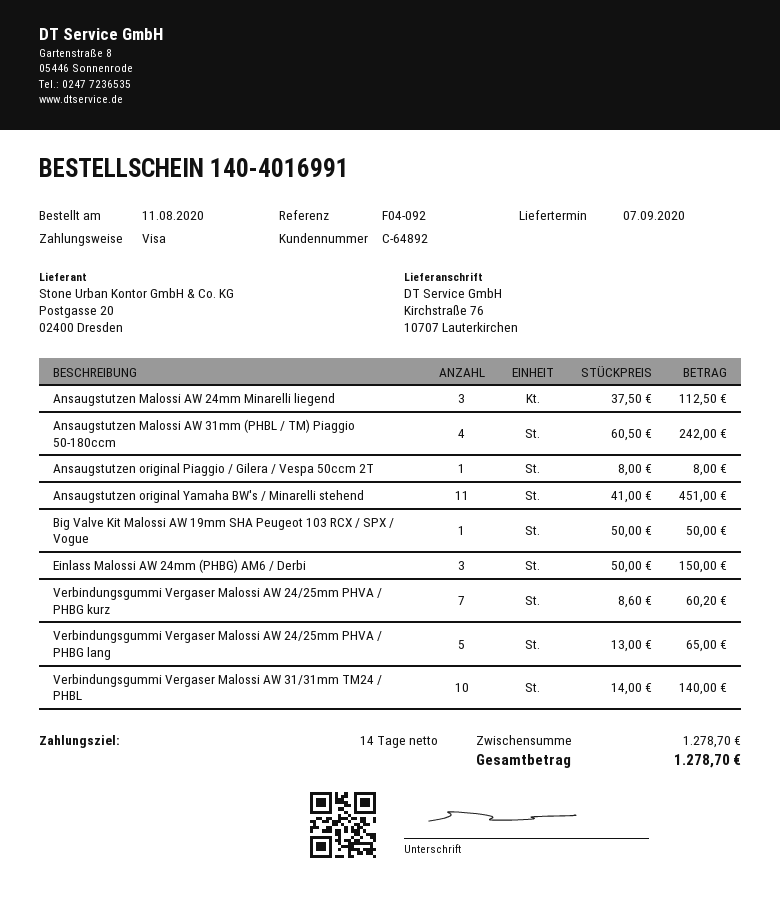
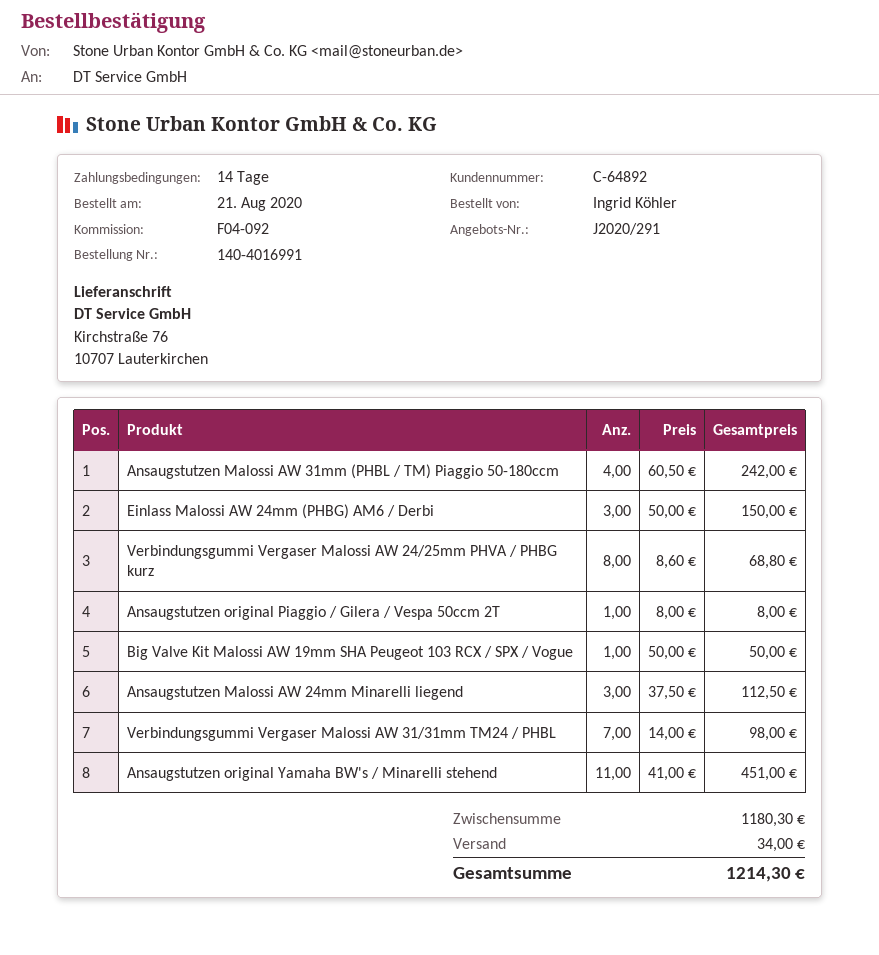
order date: 2020-08-11 -> 2020-08-21
Verbindungsgummi Vergaser Malossi AW 24/25mm PHVA / PHBG kurz: 7 x 8.60 = 60.20 -> 8 x 8.60 = 68.80
Verbindungsgummi Vergaser Malossi AW 24/25mm PHVA / PHBG lang: 5 x 13.00 = 65.00 -> none
Verbindungsgummi Vergaser Malossi AW 31/31mm TM24 / PHBL: 10 x 14.00 = 140.00 -> 7 x 14.00 = 98.00
subtotal: 1278.70 -> 1180.30
shipping: none -> 34.00
total: 1278.70 -> 1214.30

